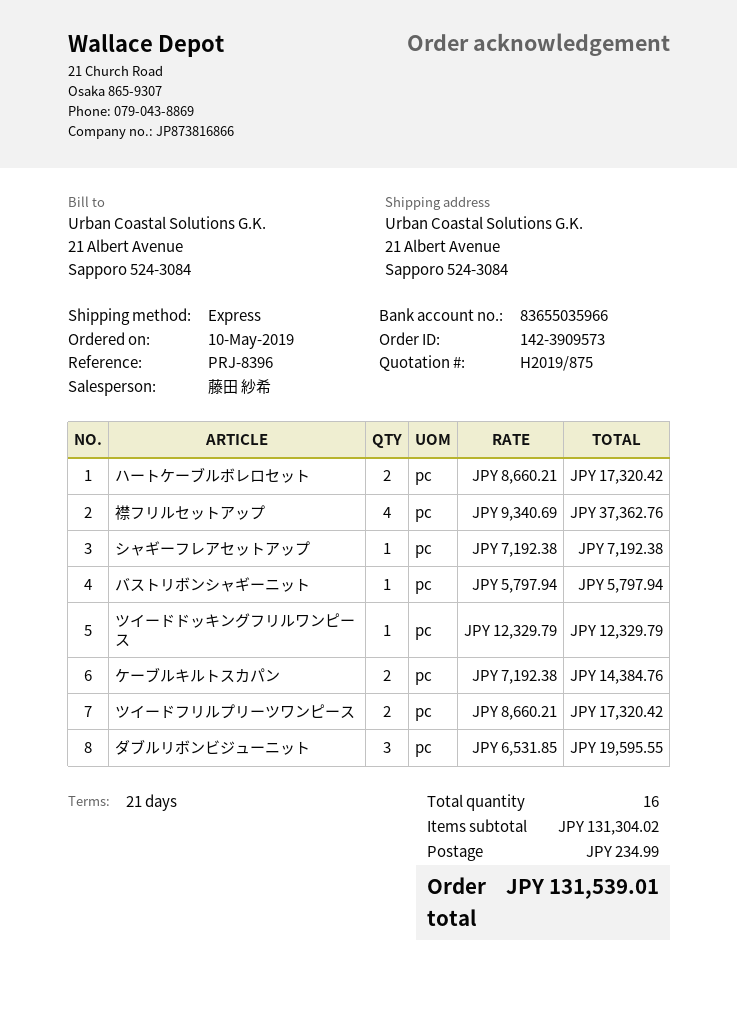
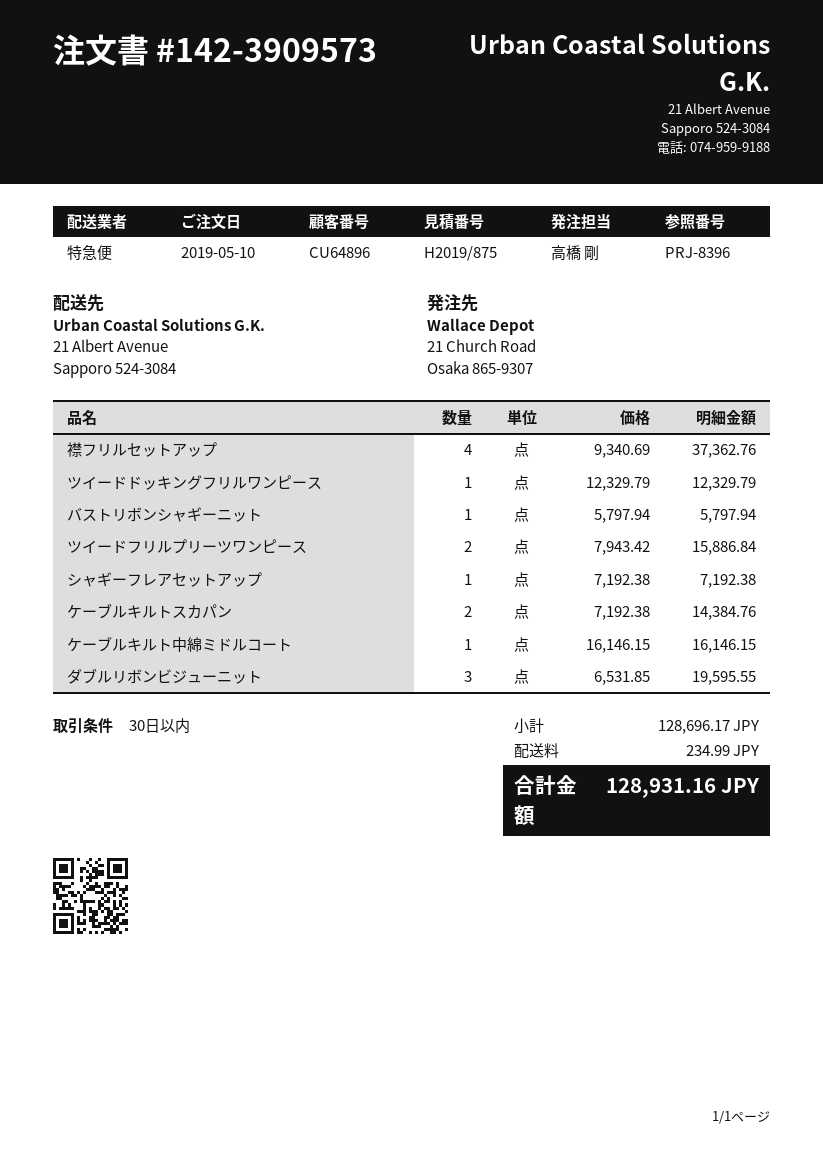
payment terms: 21 days -> 30 days
ハートケーブルボレロセット: 2 x 8660.21 = 17320.42 -> none
ツイードフリルプリーツワンピース: 2 x 8660.21 = 17320.42 -> 2 x 7943.42 = 15886.84
ケーブルキルト中綿ミドルコート: none -> 1 x 16146.15 = 16146.15
subtotal: 131304.02 -> 128696.17
total: 131539.01 -> 128931.16

